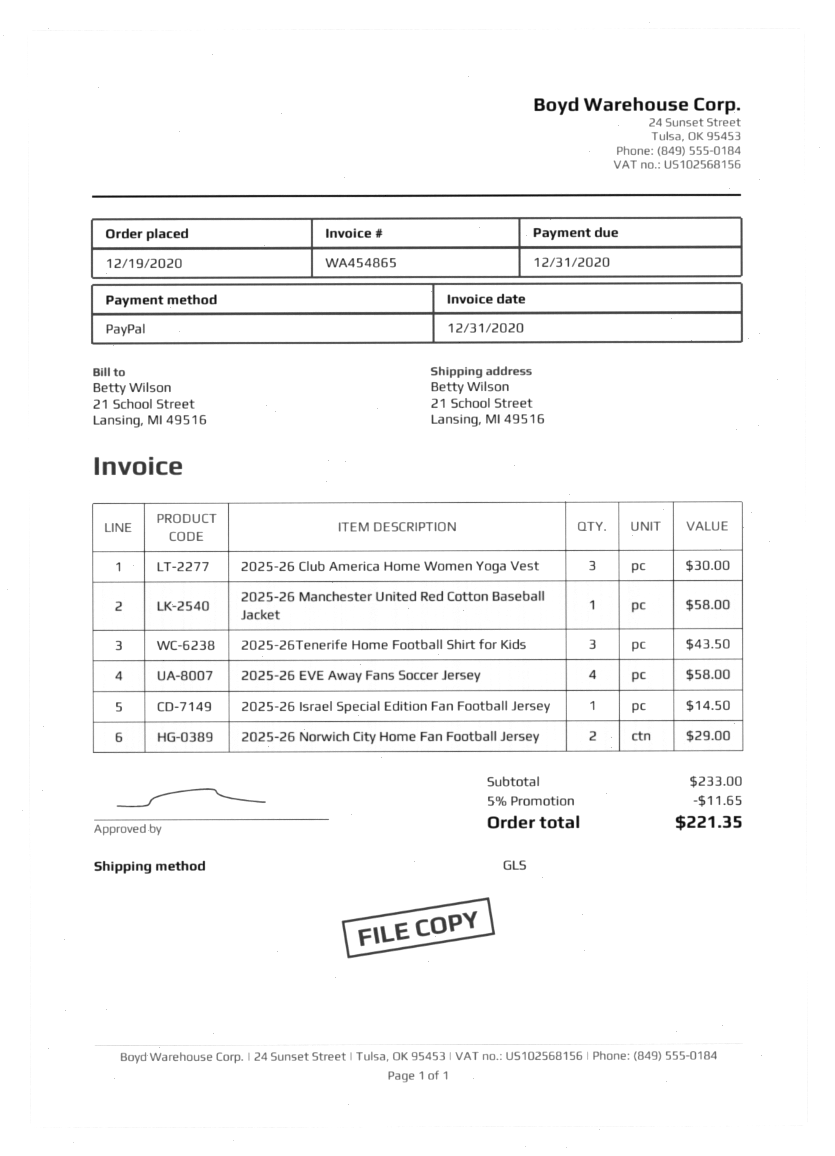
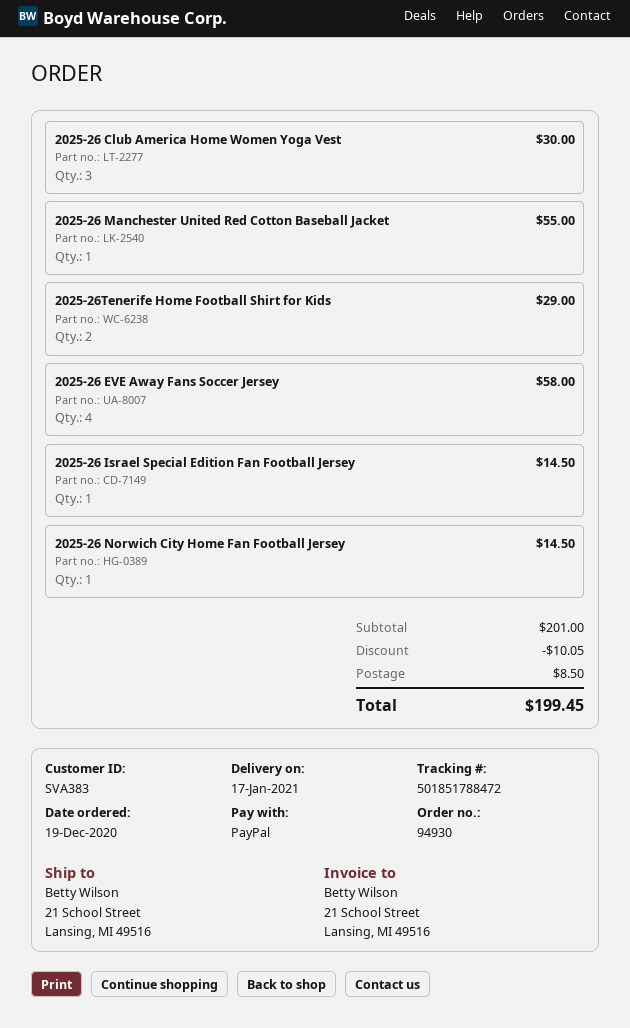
2025-26 Manchester United Red Cotton Baseball Jacket: 1 for 58.00 -> 1 for 55.00
2025-26Tenerife Home Football Shirt for Kids: 3 for 43.50 -> 2 for 29.00
2025-26 Norwich City Home Fan Football Jersey: 2 for 29.00 -> 1 for 14.50
subtotal: 233.00 -> 201.00
discount: 11.65 -> 10.05
shipping: none -> 8.50
total: 221.35 -> 199.45

